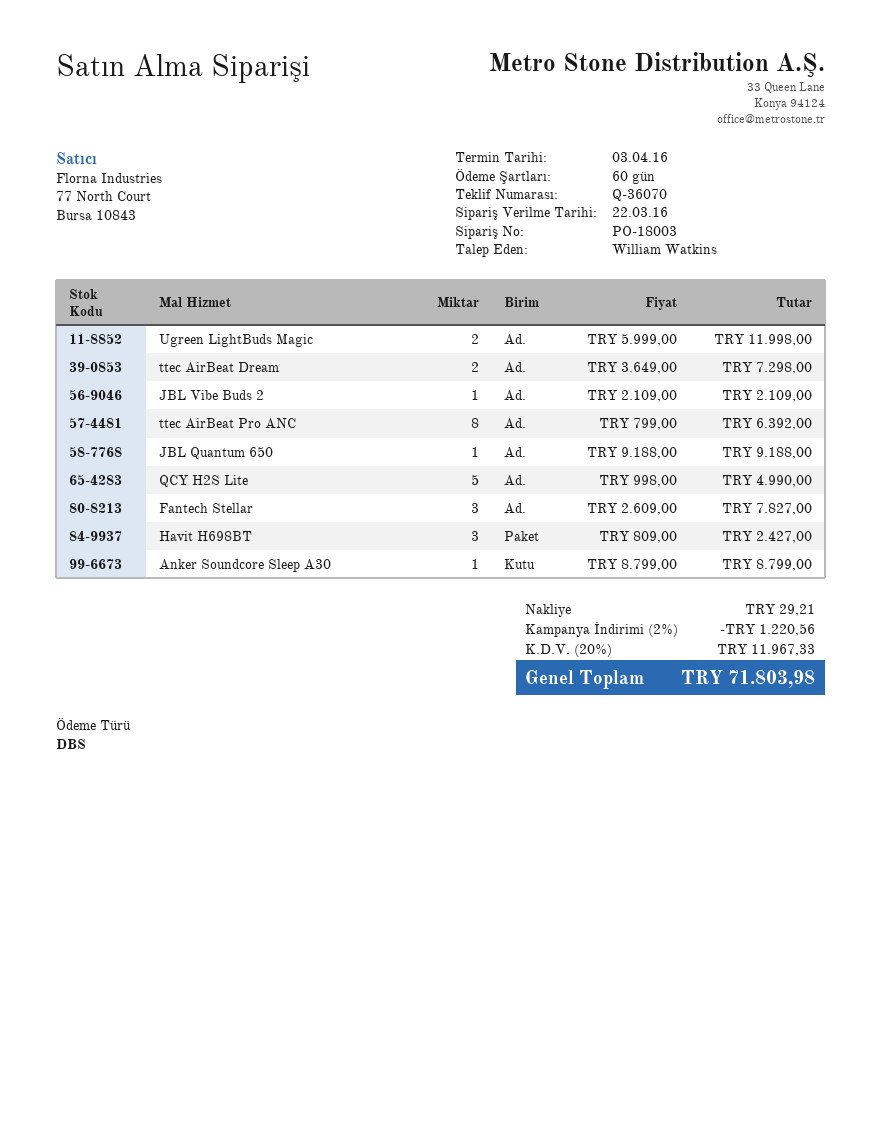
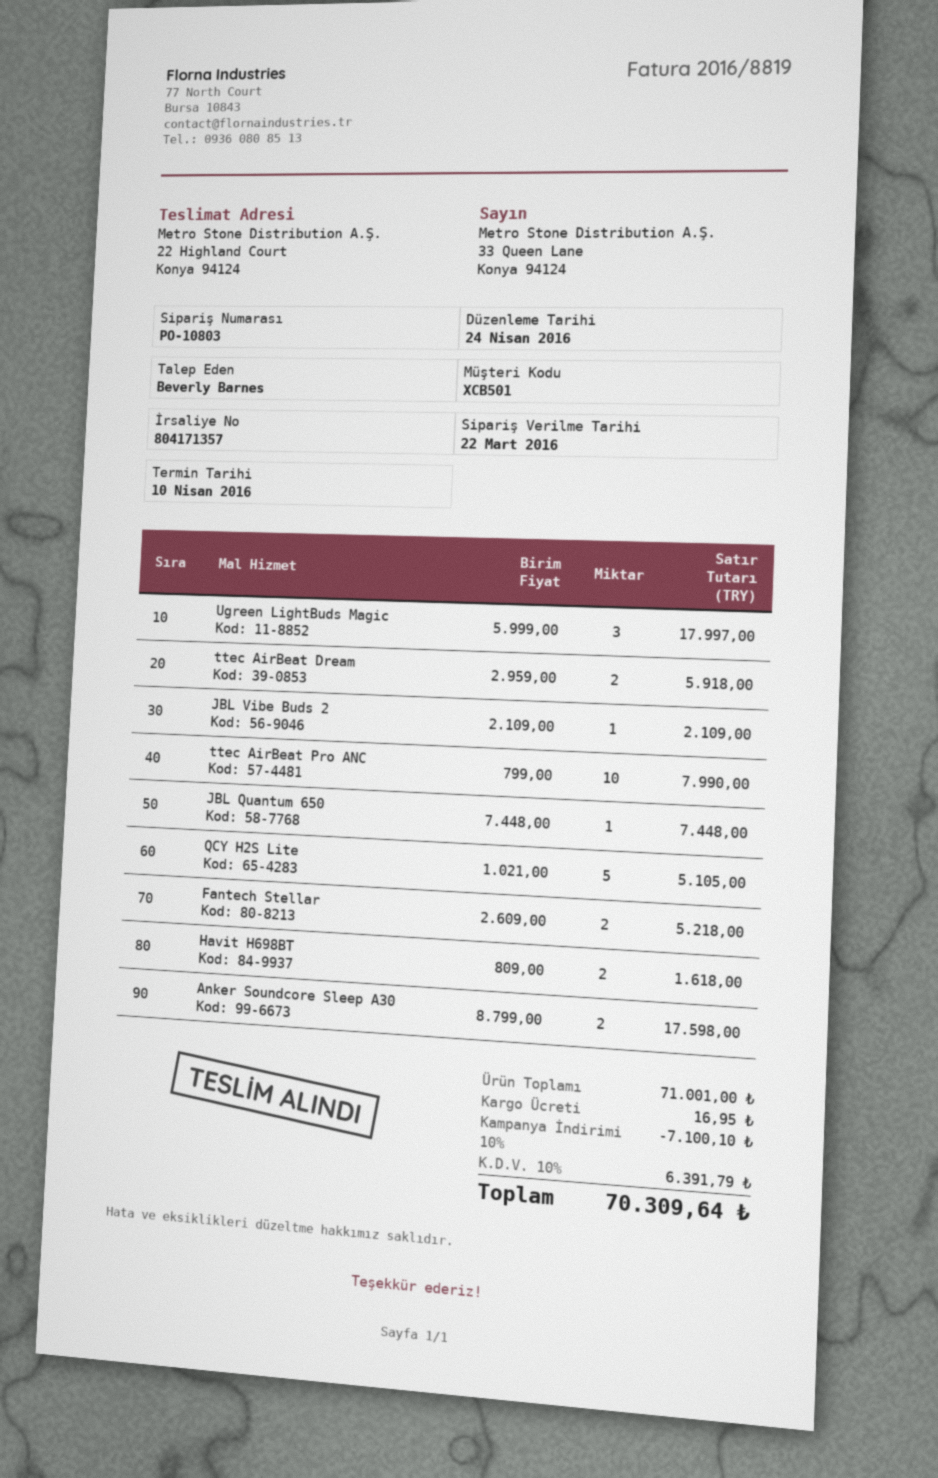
order number: PO-18003 -> PO-10803
delivery date: 2016-04-03 -> 2016-04-10
ordered by: William Watkins -> Beverly Barnes
Ugreen LightBuds Magic: 2 x 5999.00 = 11998.00 -> 3 x 5999.00 = 17997.00
ttec AirBeat Dream: 2 x 3649.00 = 7298.00 -> 2 x 2959.00 = 5918.00
ttec AirBeat Pro ANC: 8 x 799.00 = 6392.00 -> 10 x 799.00 = 7990.00
JBL Quantum 650: 1 x 9188.00 = 9188.00 -> 1 x 7448.00 = 7448.00
QCY H2S Lite: 5 x 998.00 = 4990.00 -> 5 x 1021.00 = 5105.00
Fantech Stellar: 3 x 2609.00 = 7827.00 -> 2 x 2609.00 = 5218.00
Havit H698BT: 3 x 809.00 = 2427.00 -> 2 x 809.00 = 1618.00
Anker Soundcore Sleep A30: 1 x 8799.00 = 8799.00 -> 2 x 8799.00 = 17598.00
discount: 2% = 1220.56 -> 10% = 7100.10
shipping: 29.21 -> 16.95
tax: 20% = 11967.33 -> 10% = 6391.79
total: 71803.98 -> 70309.64

